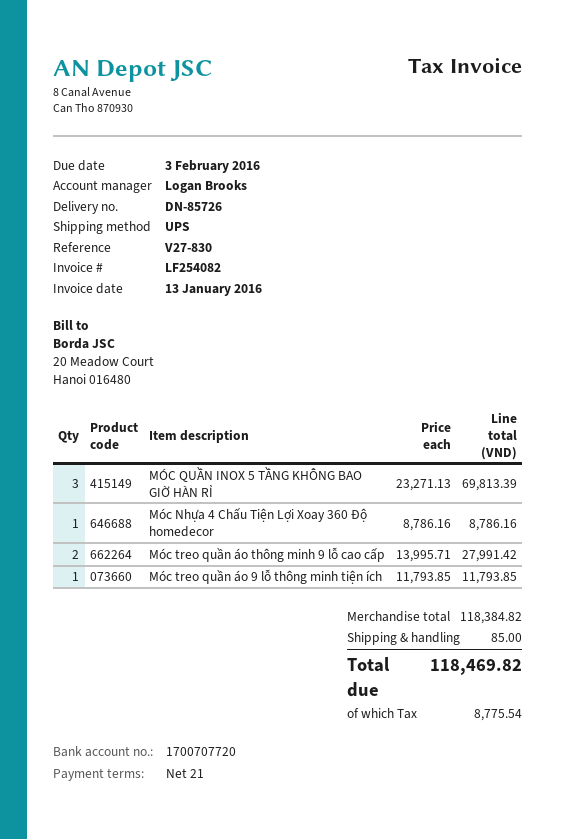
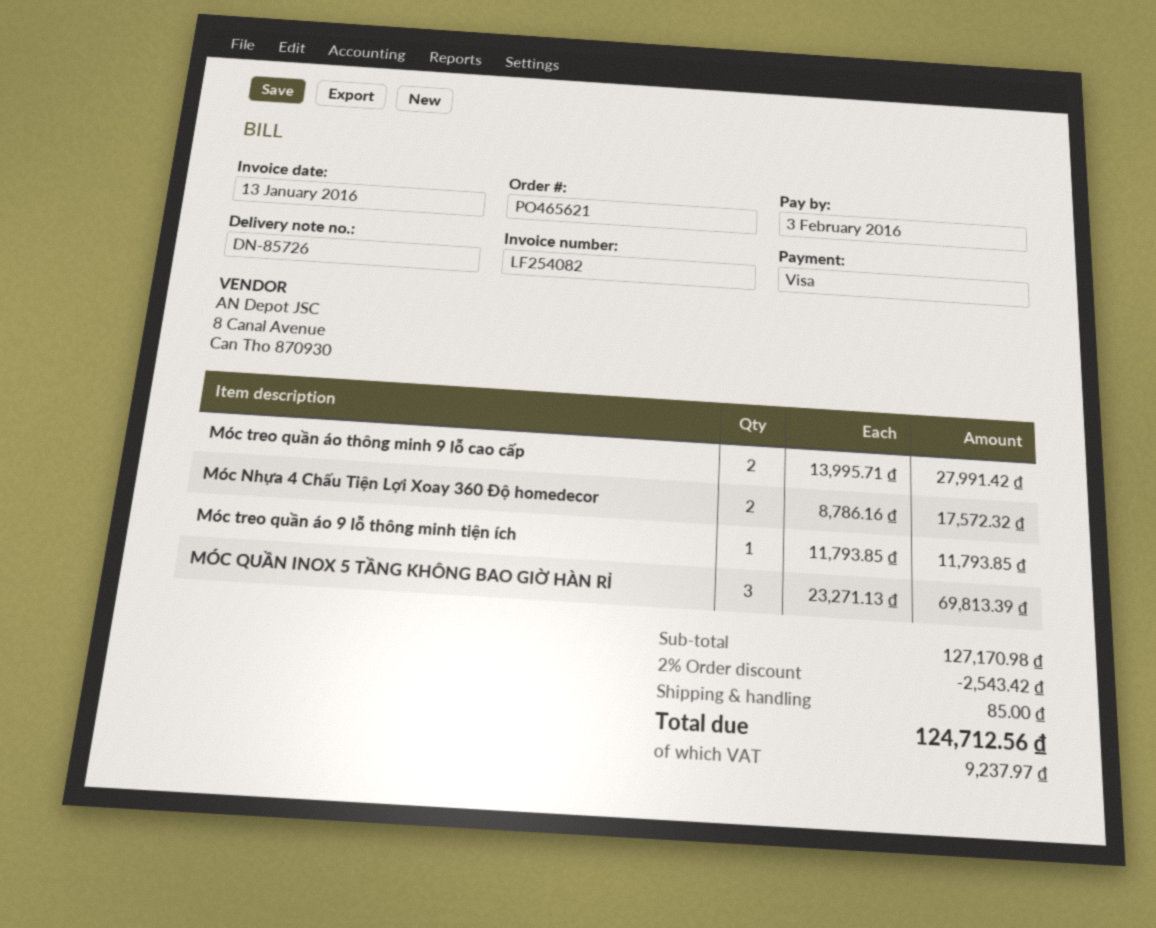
Móc Nhựa 4 Chấu Tiện Lợi Xoay 360 Độ homedecor: 1 x 8786.16 = 8786.16 -> 2 x 8786.16 = 17572.32
subtotal: 118384.82 -> 127170.98
discount: none -> 2% = 2543.42
tax: 8775.54 -> 9237.97
total: 118469.82 -> 124712.56

